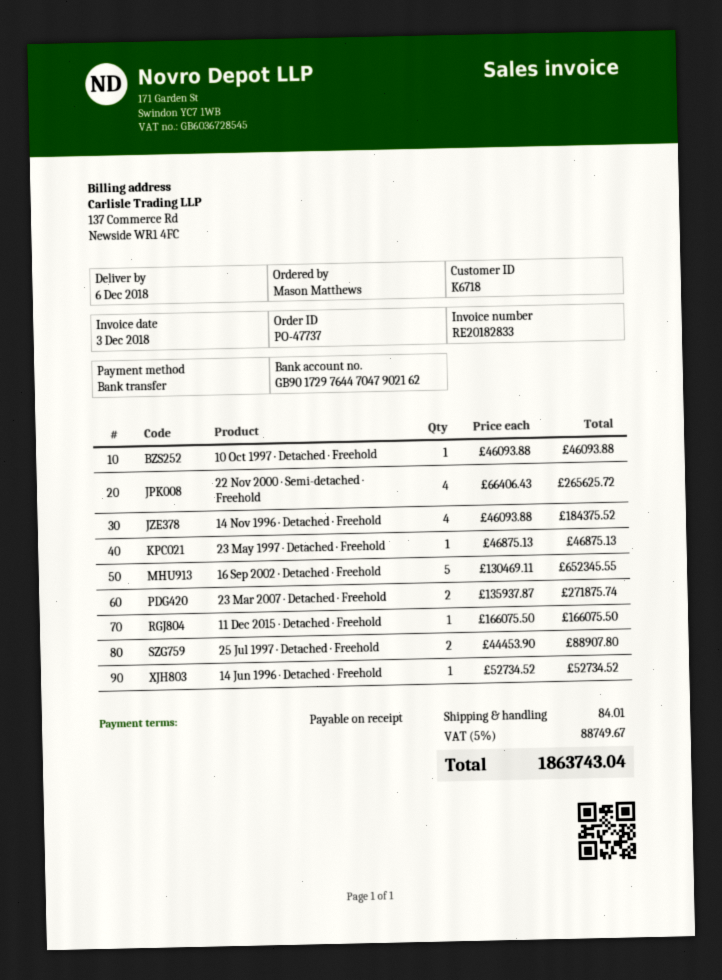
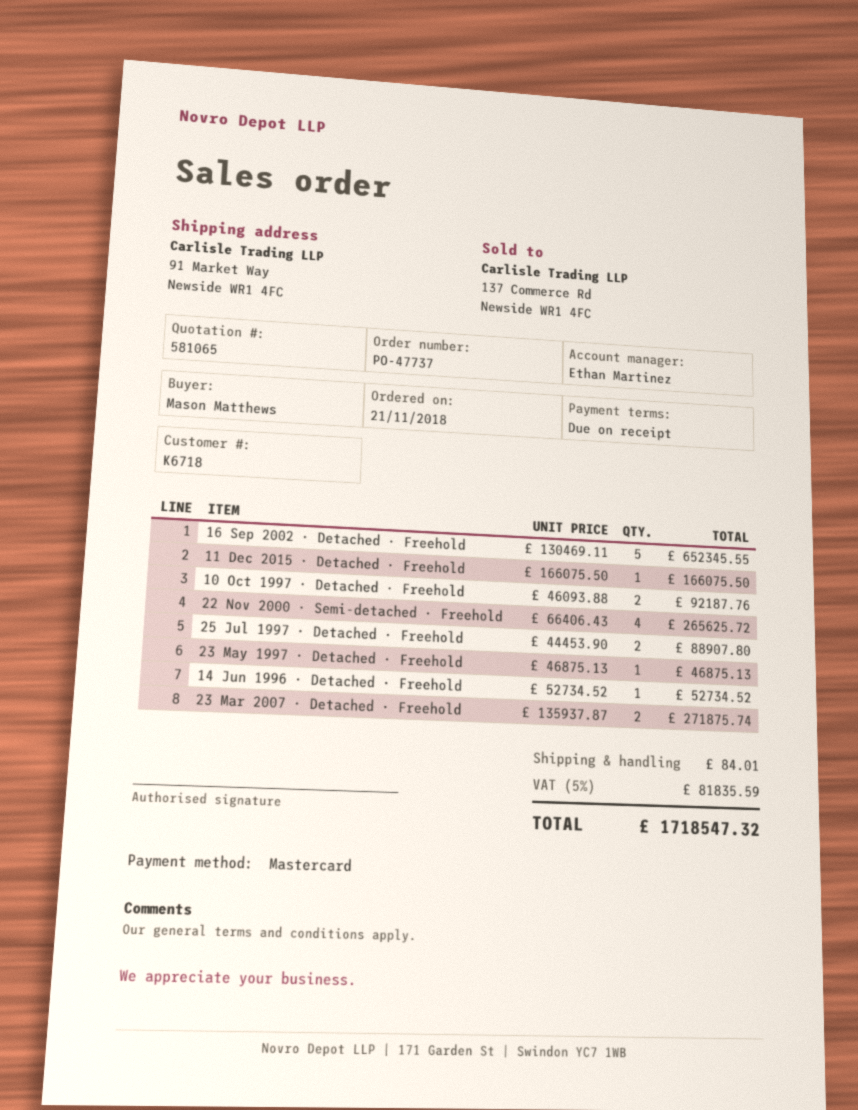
payment method: bank transfer -> Mastercard
10 Oct 1997 · Detached · Freehold: 1 x 46093.88 = 46093.88 -> 2 x 46093.88 = 92187.76
14 Nov 1996 · Detached · Freehold: 4 x 46093.88 = 184375.52 -> none
tax: 5% = 88749.67 -> 5% = 81835.59
total: 1863743.04 -> 1718547.32

